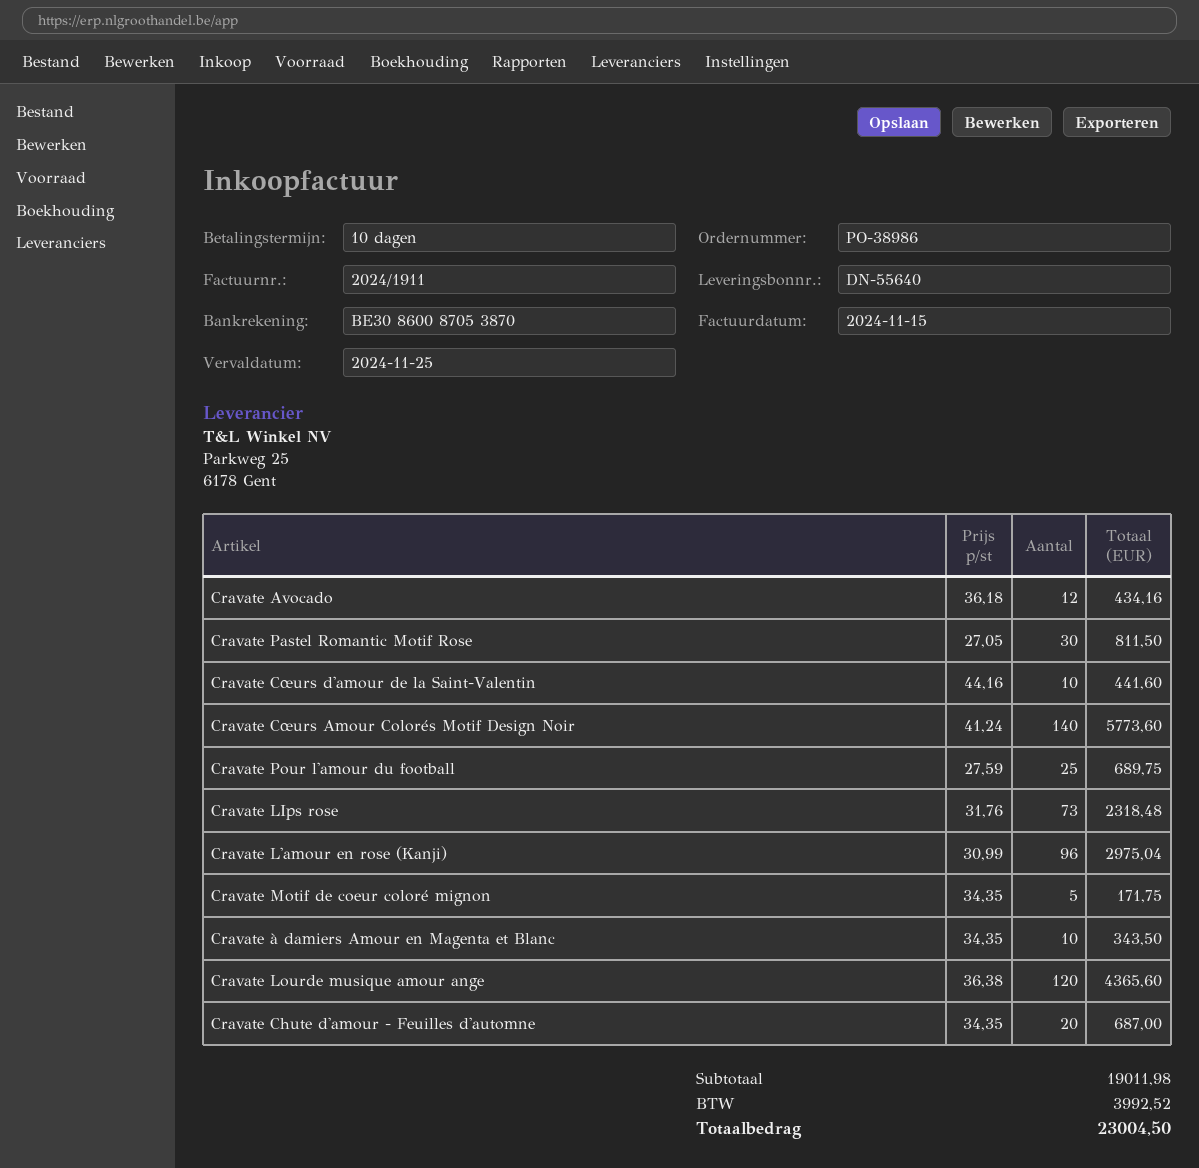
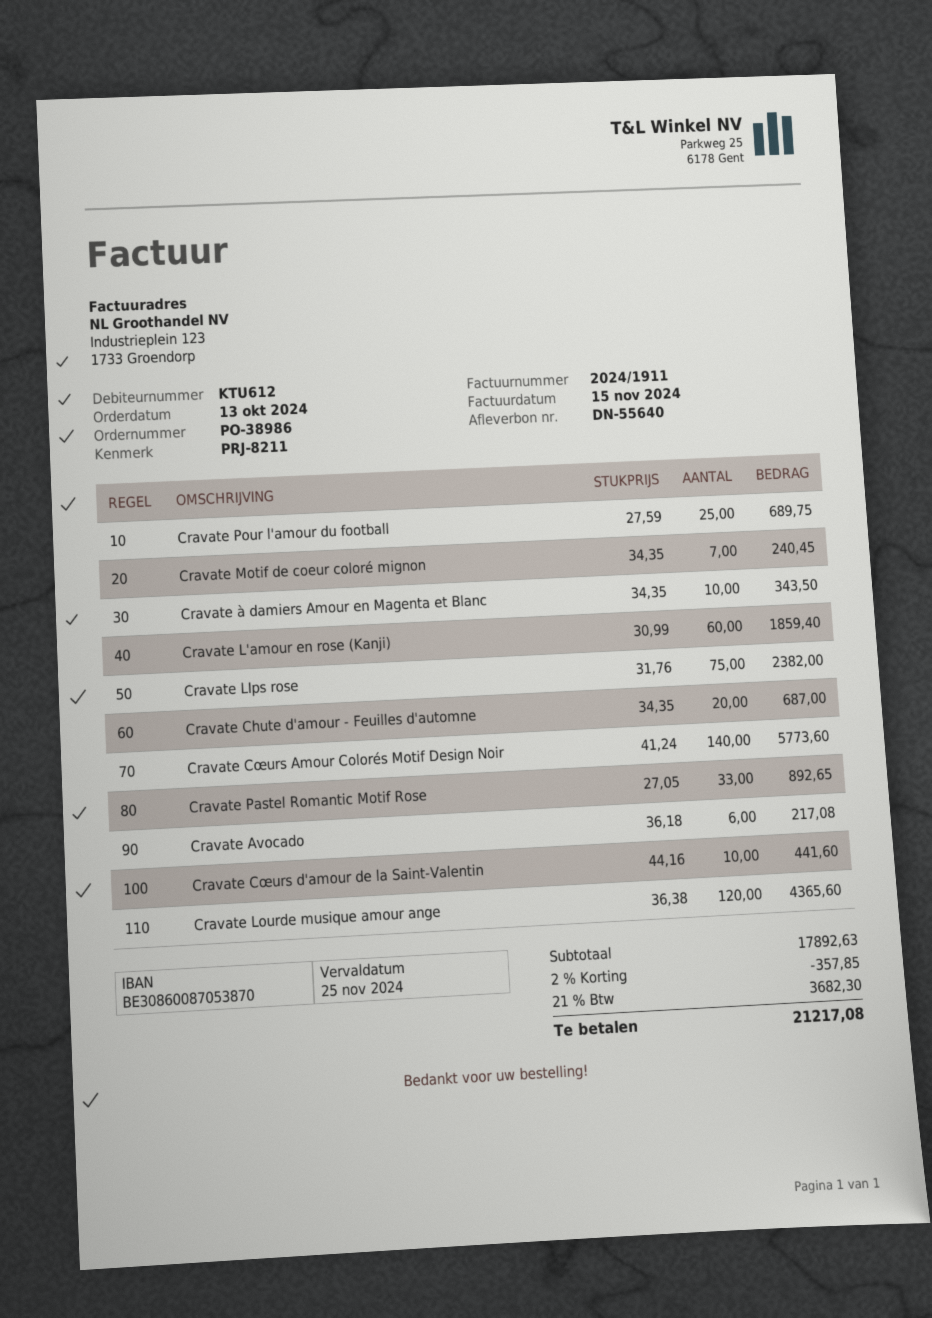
Cravate Avocado: 12 x 36.18 = 434.16 -> 6 x 36.18 = 217.08
Cravate Pastel Romantic Motif Rose: 30 x 27.05 = 811.50 -> 33 x 27.05 = 892.65
Cravate LIps rose: 73 x 31.76 = 2318.48 -> 75 x 31.76 = 2382.00
Cravate L'amour en rose (Kanji): 96 x 30.99 = 2975.04 -> 60 x 30.99 = 1859.40
Cravate Motif de coeur coloré mignon: 5 x 34.35 = 171.75 -> 7 x 34.35 = 240.45
subtotal: 19011.98 -> 17892.63
discount: none -> 2% = 357.85
tax: 3992.52 -> 3682.30
total: 23004.50 -> 21217.08

